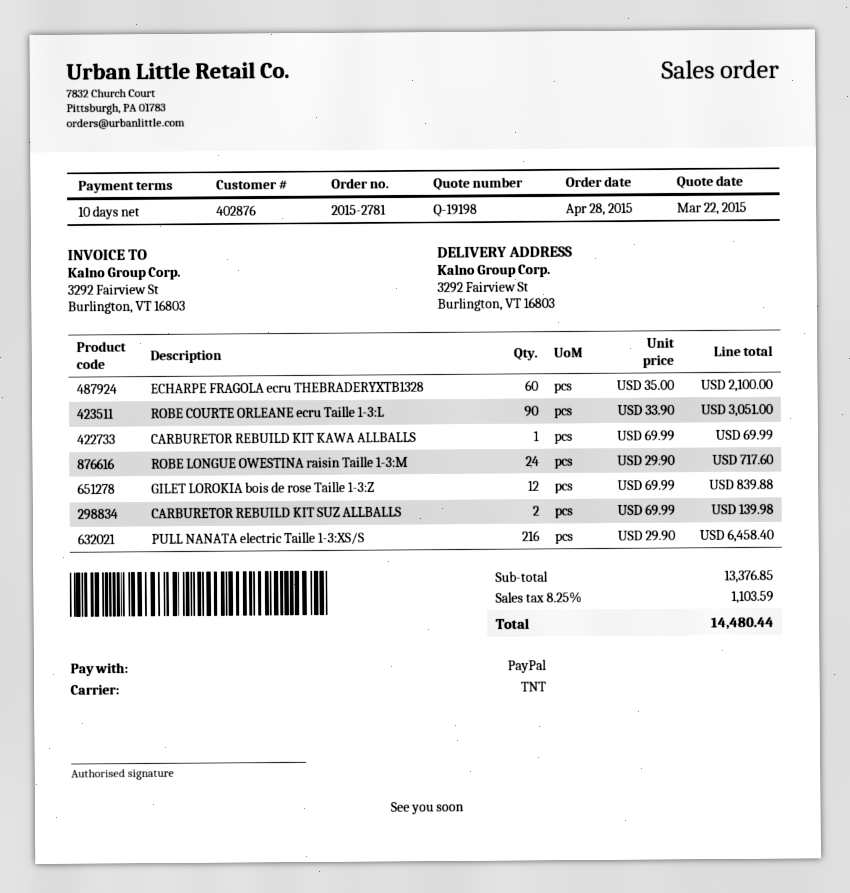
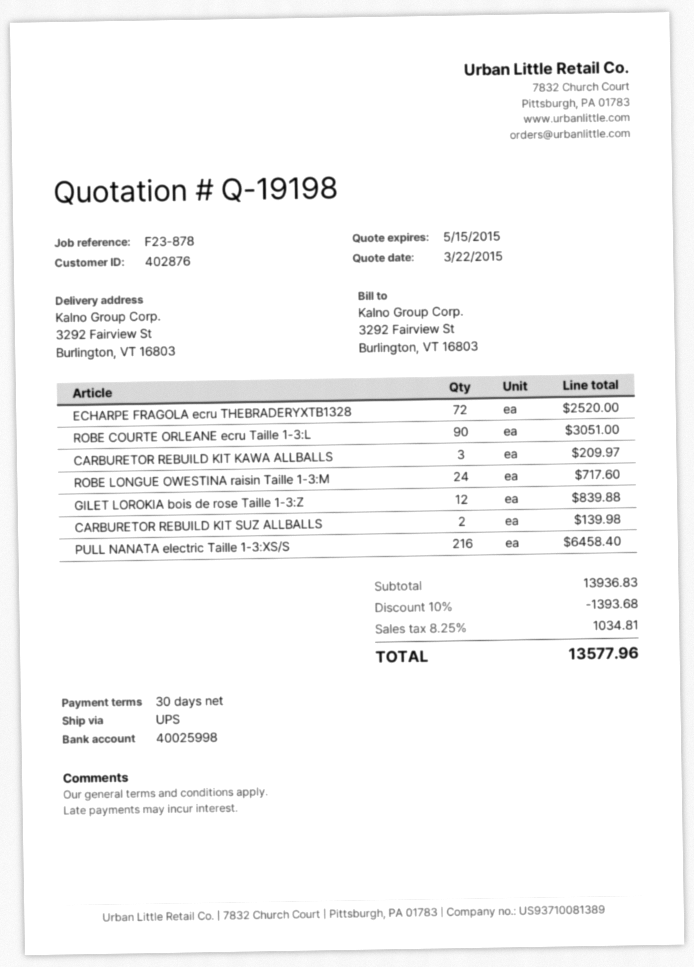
payment terms: 10 days -> 30 days
shipping method: TNT -> UPS
ECHARPE FRAGOLA ecru THEBRADERYXTB1328: 60 for 2100.00 -> 72 for 2520.00
CARBURETOR REBUILD KIT KAWA ALLBALLS: 1 for 69.99 -> 3 for 209.97
subtotal: 13376.85 -> 13936.83
discount: none -> 10% = 1393.68
tax: 8.25% = 1103.59 -> 8.25% = 1034.81
total: 14480.44 -> 13577.96

